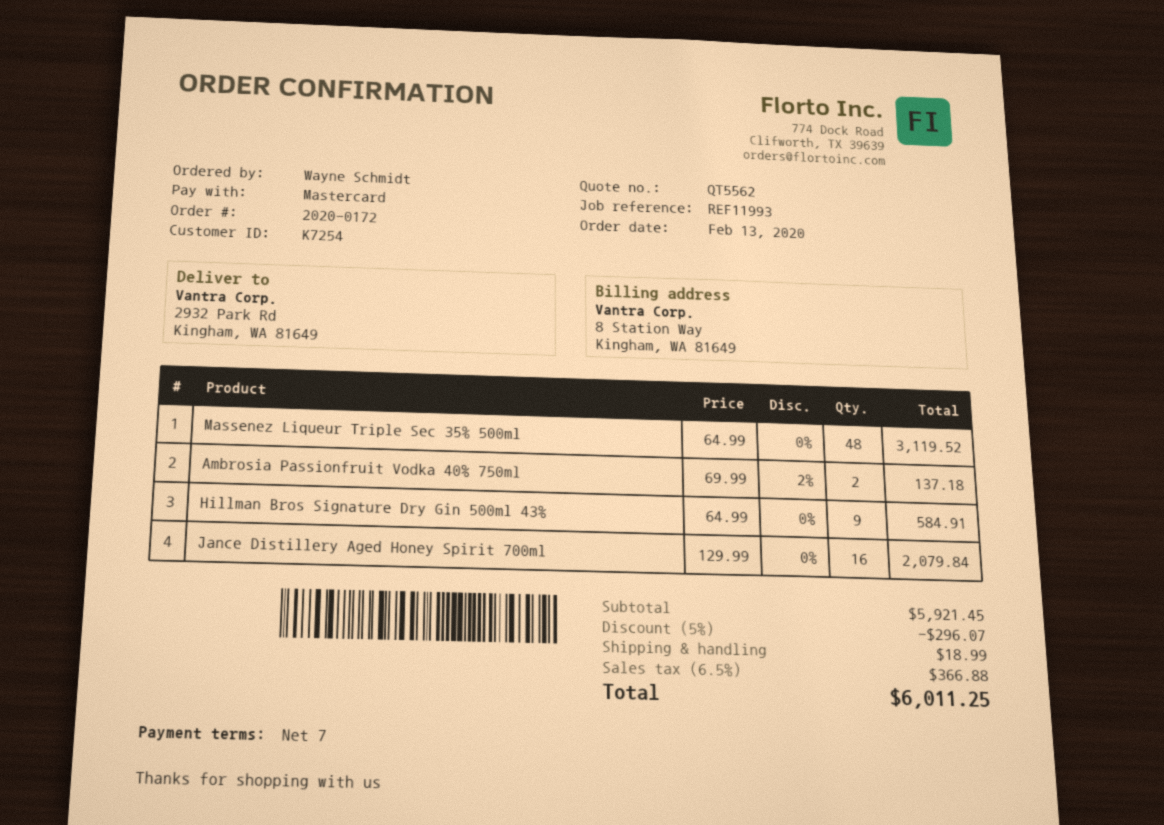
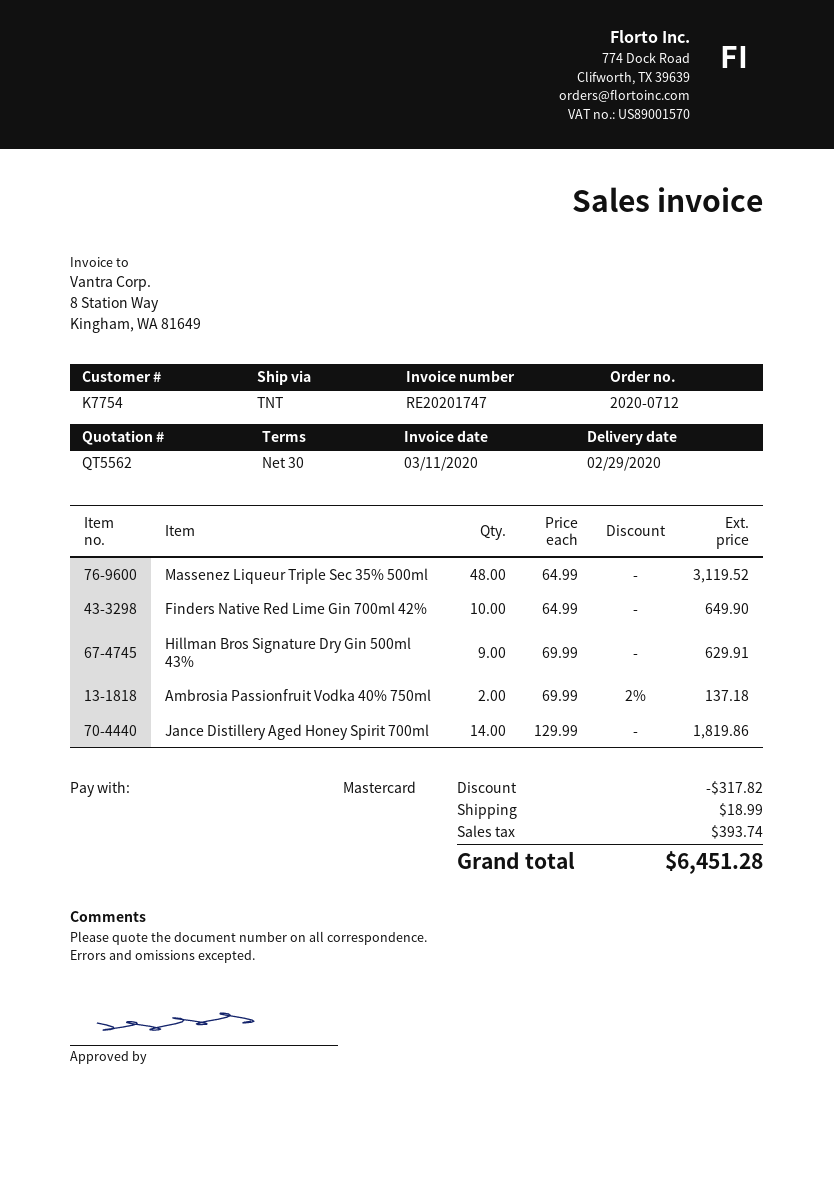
order number: 2020-0172 -> 2020-0712
payment terms: 7 days -> 30 days
customer number: K7254 -> K7754
Hillman Bros Signature Dry Gin 500ml 43%: 9 x 64.99 = 584.91 -> 9 x 69.99 = 629.91
Jance Distillery Aged Honey Spirit 700ml: 16 x 129.99 = 2079.84 -> 14 x 129.99 = 1819.86
Finders Native Red Lime Gin 700ml 42%: none -> 10 x 64.99 = 649.90
discount: 296.07 -> 317.82
tax: 366.88 -> 393.74
total: 6011.25 -> 6451.28

